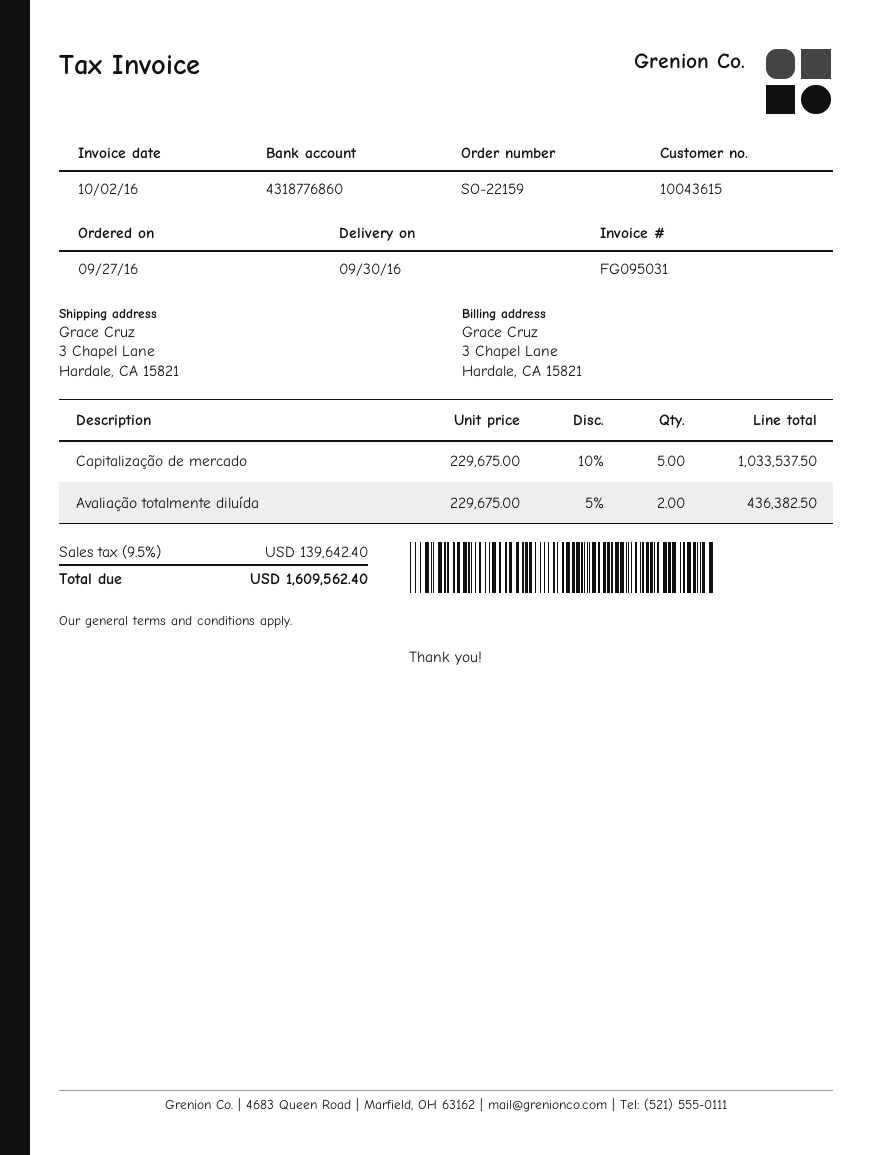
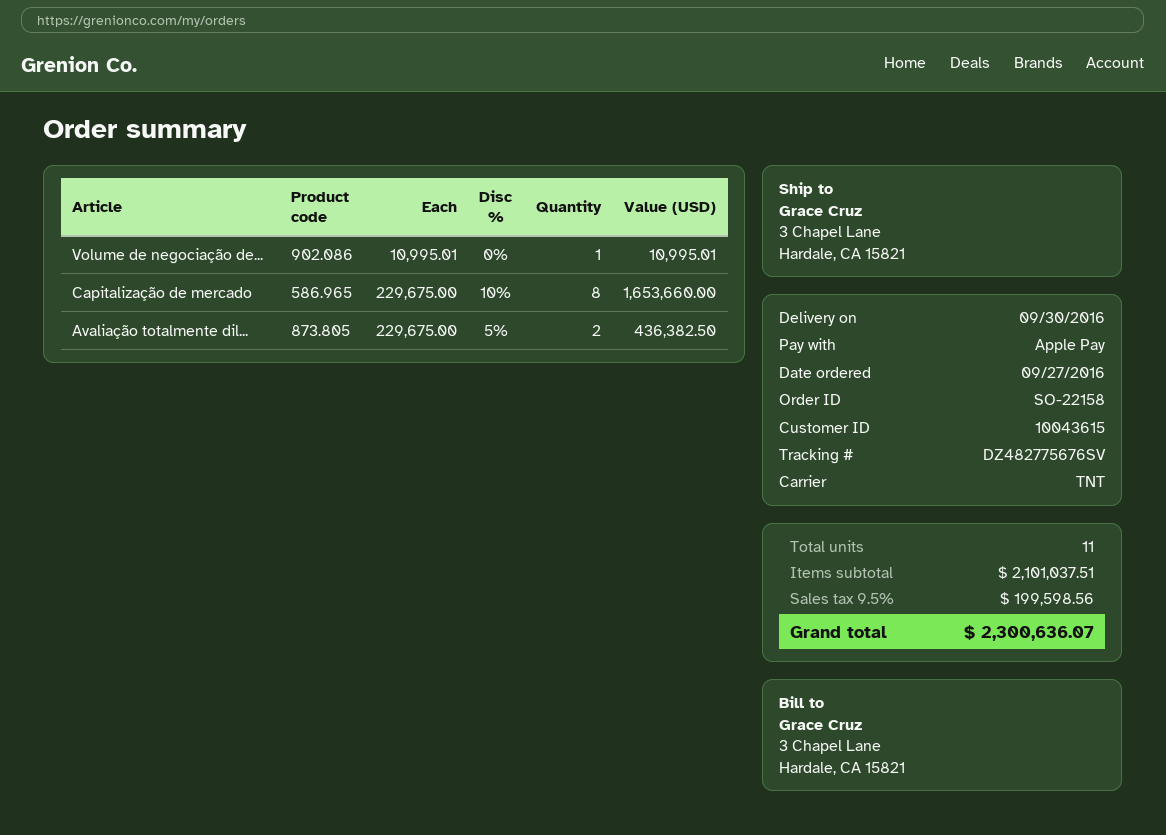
order number: SO-22159 -> SO-22158
Capitalização de mercado: 5 x 229675.00 - 10% = 1033537.50 -> 8 x 229675.00 - 10% = 1653660.00
Volume de negociação de...: none -> 1 x 10995.01 = 10995.01
tax: 9.5% = 139642.40 -> 9.5% = 199598.56
total: 1609562.40 -> 2300636.07

